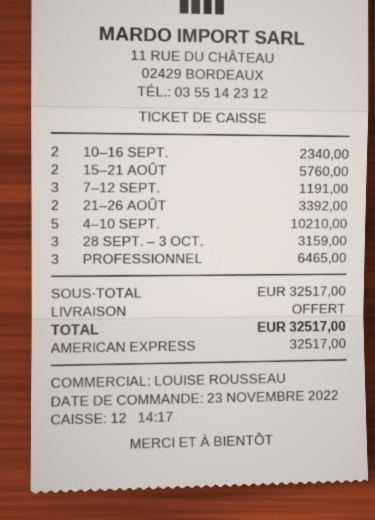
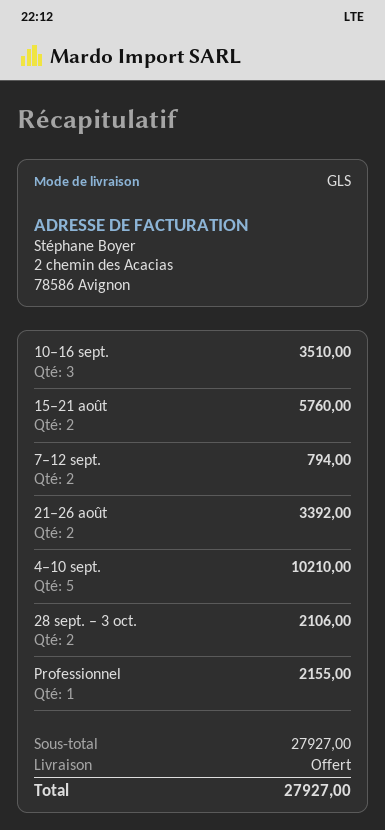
10–16 SEPT.: 2 for 2340.00 -> 3 for 3510.00
7–12 SEPT.: 3 for 1191.00 -> 2 for 794.00
28 SEPT. – 3 OCT.: 3 for 3159.00 -> 2 for 2106.00
PROFESSIONNEL: 3 for 6465.00 -> 1 for 2155.00
subtotal: 32517.00 -> 27927.00
total: 32517.00 -> 27927.00

